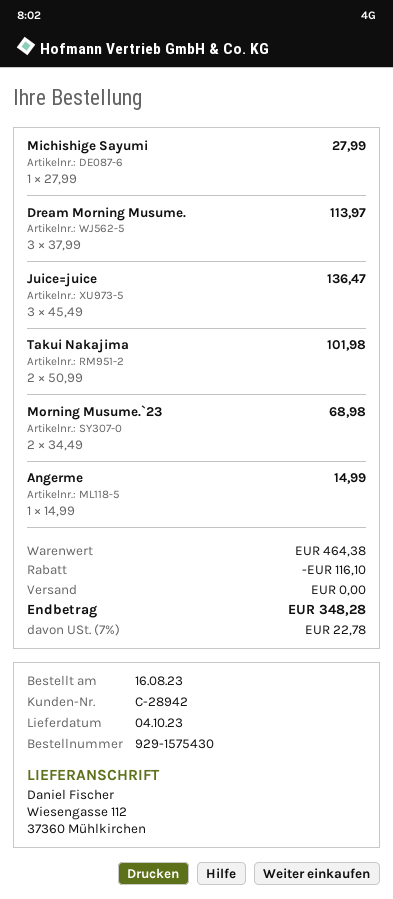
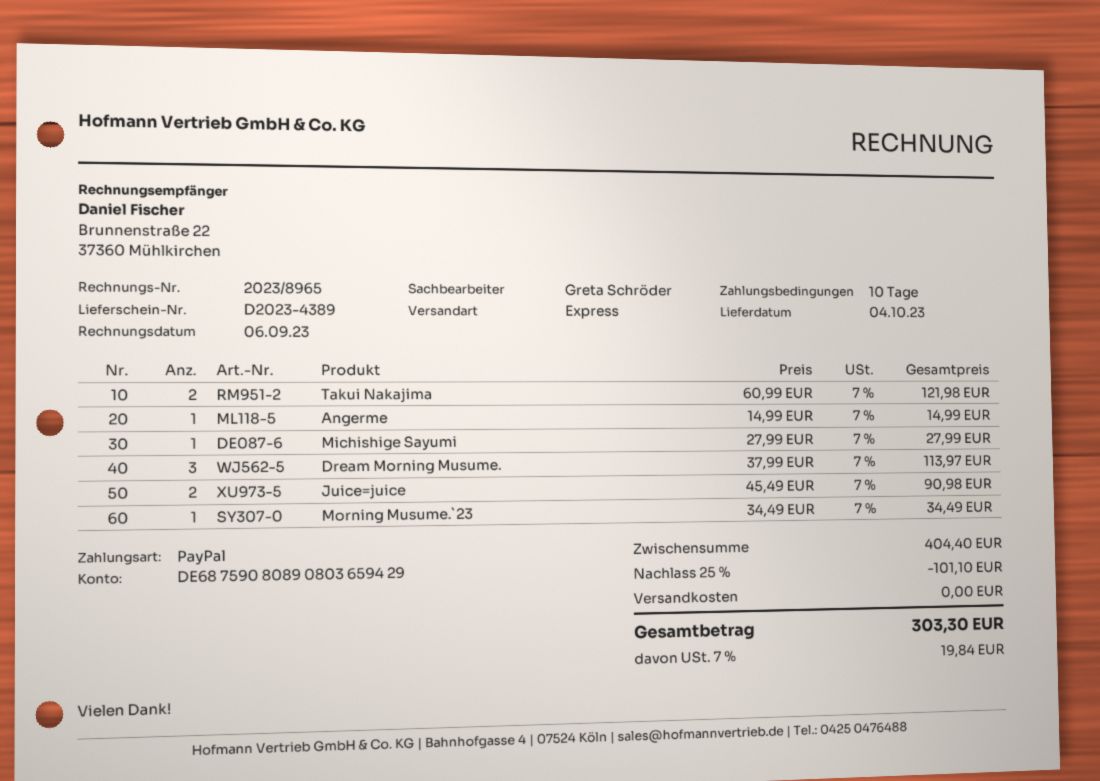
Juice=juice: 3 x 45.49 = 136.47 -> 2 x 45.49 = 90.98
Takui Nakajima: 2 x 50.99 = 101.98 -> 2 x 60.99 = 121.98
Morning Musume.`23: 2 x 34.49 = 68.98 -> 1 x 34.49 = 34.49
subtotal: 464.38 -> 404.40
discount: 116.10 -> 101.10
tax: 7% = 22.78 -> 7% = 19.84
total: 348.28 -> 303.30

